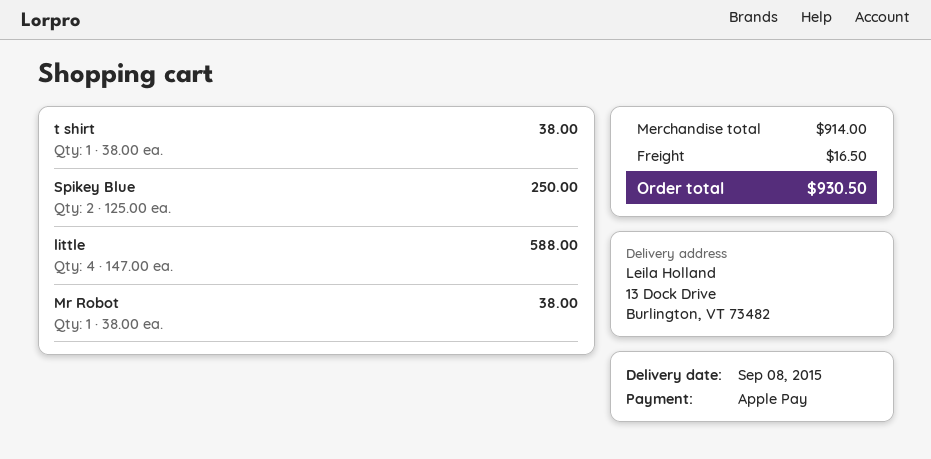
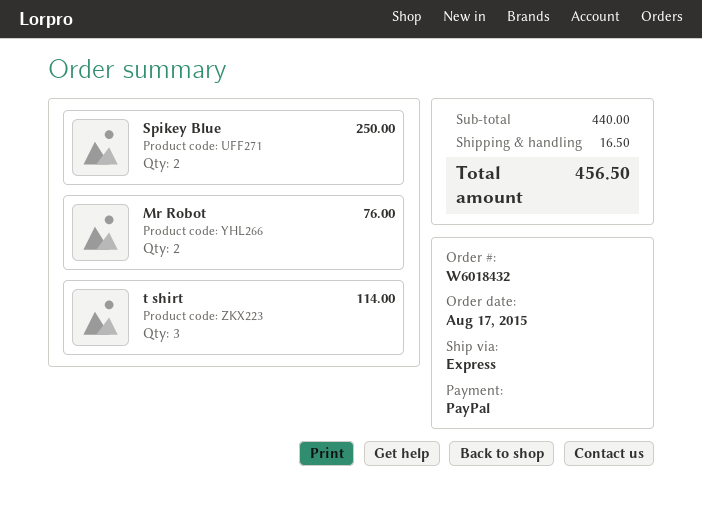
payment method: Apple Pay -> PayPal
t shirt: 1 for 38.00 -> 3 for 114.00
little: 4 for 588.00 -> none
Mr Robot: 1 for 38.00 -> 2 for 76.00
subtotal: 914.00 -> 440.00
total: 930.50 -> 456.50

